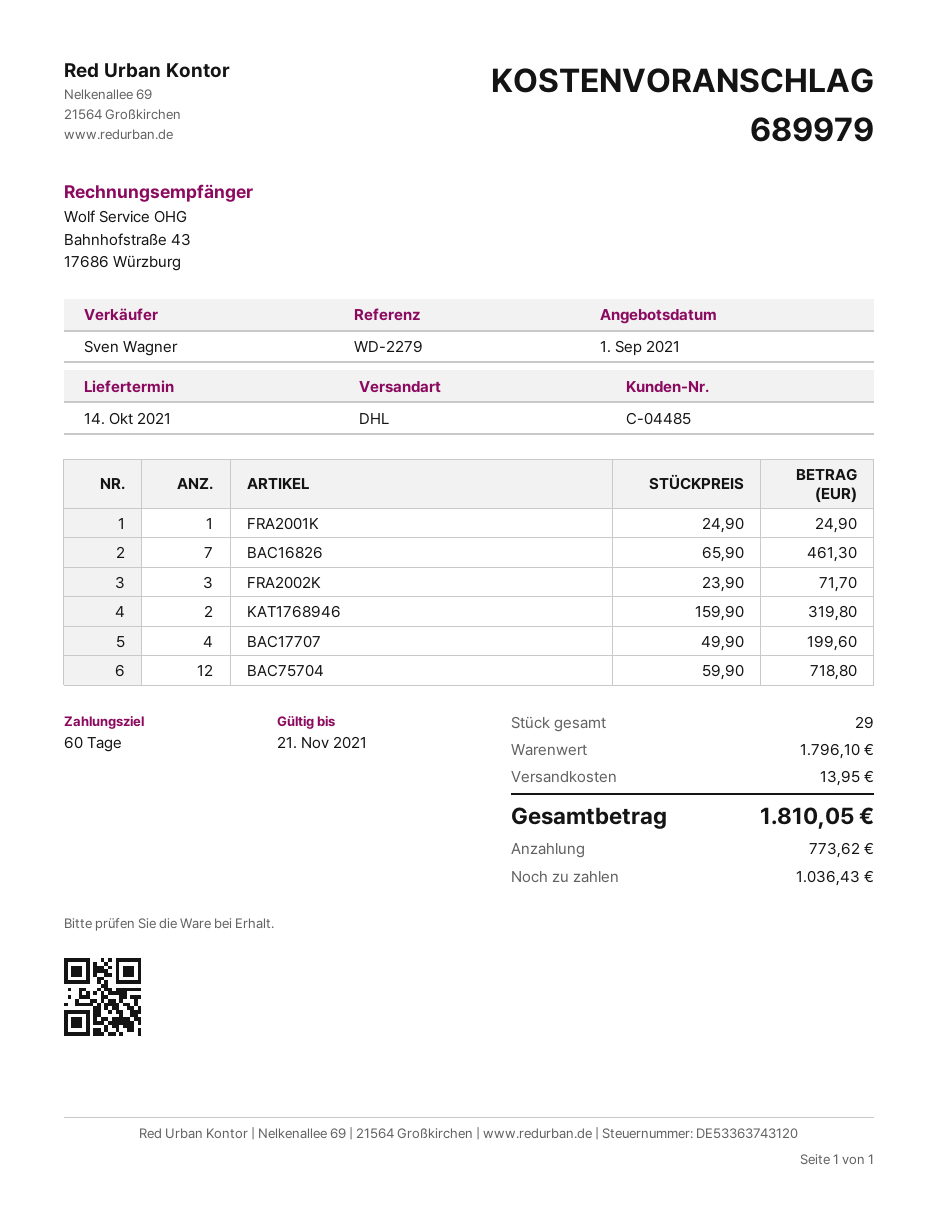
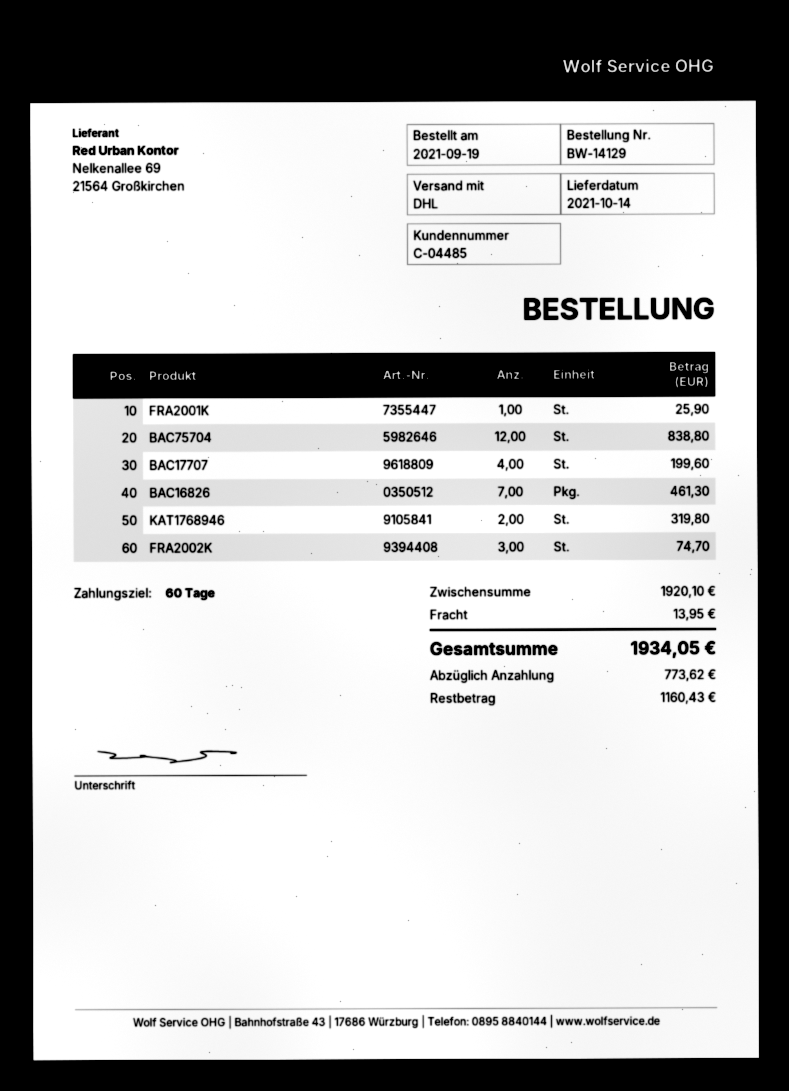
FRA2001K: 1 for 24.90 -> 1 for 25.90
FRA2002K: 3 for 71.70 -> 3 for 74.70
BAC75704: 12 for 718.80 -> 12 for 838.80
subtotal: 1796.10 -> 1920.10
total: 1810.05 -> 1934.05
balance: 1036.43 -> 1160.43

